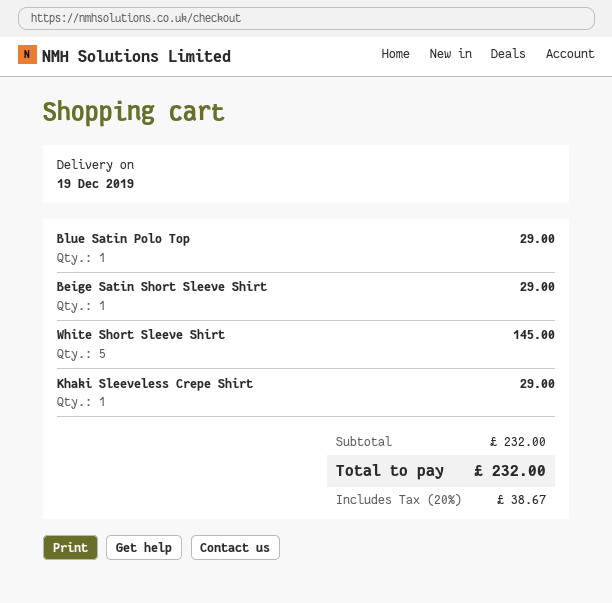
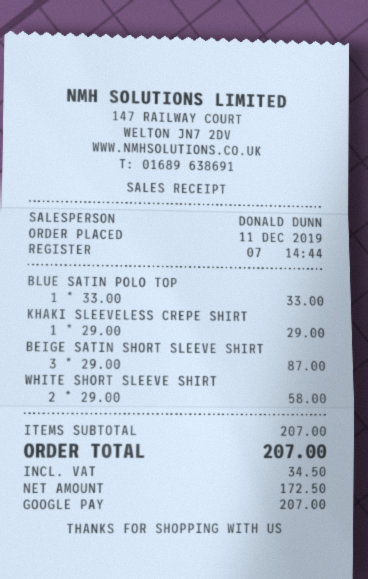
Blue Satin Polo Top: 1 for 29.00 -> 1 for 33.00
Beige Satin Short Sleeve Shirt: 1 for 29.00 -> 3 for 87.00
White Short Sleeve Shirt: 5 for 145.00 -> 2 for 58.00
subtotal: 232.00 -> 207.00
tax: 38.67 -> 34.50
total: 232.00 -> 207.00

